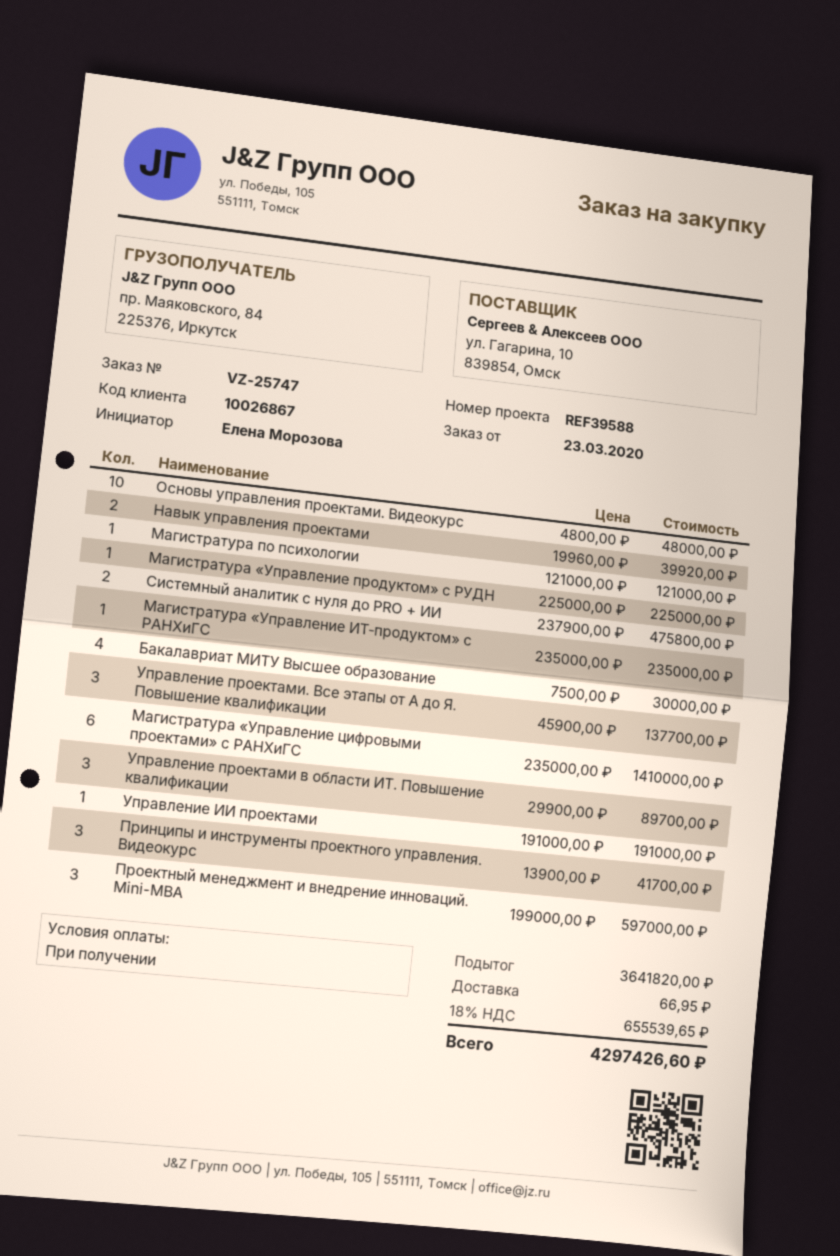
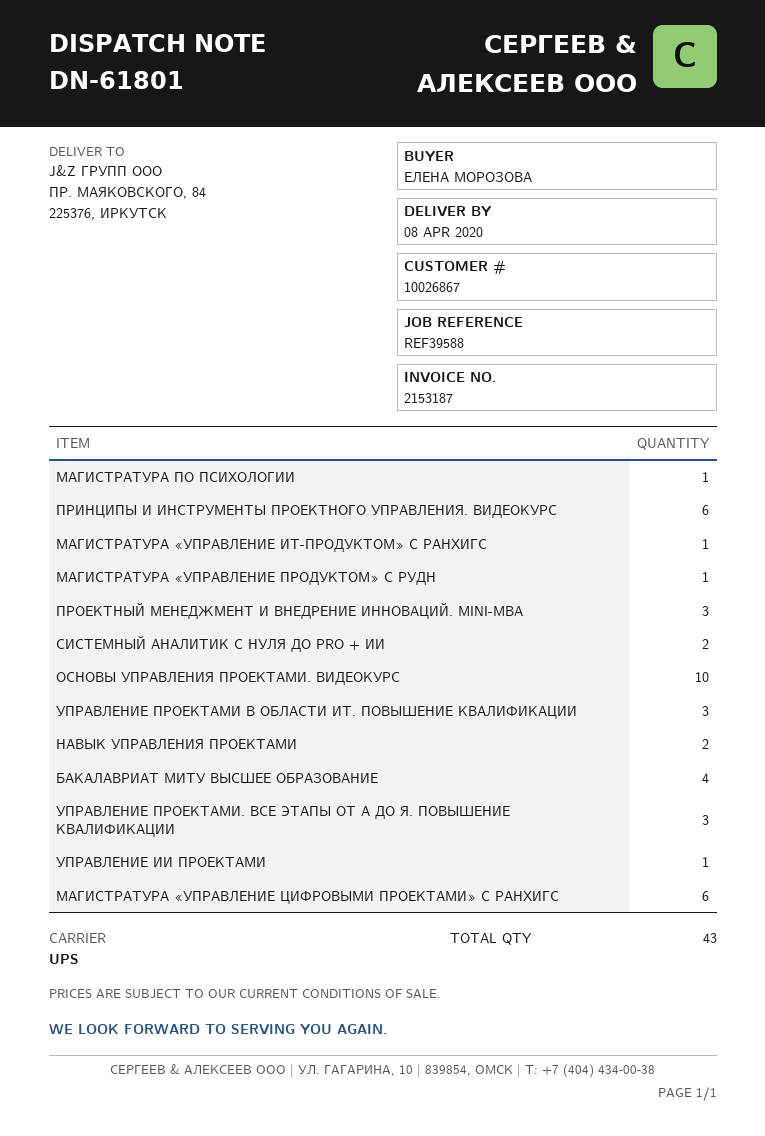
Принципы и инструменты проектного управления. Видеокурс: 3 -> 6

